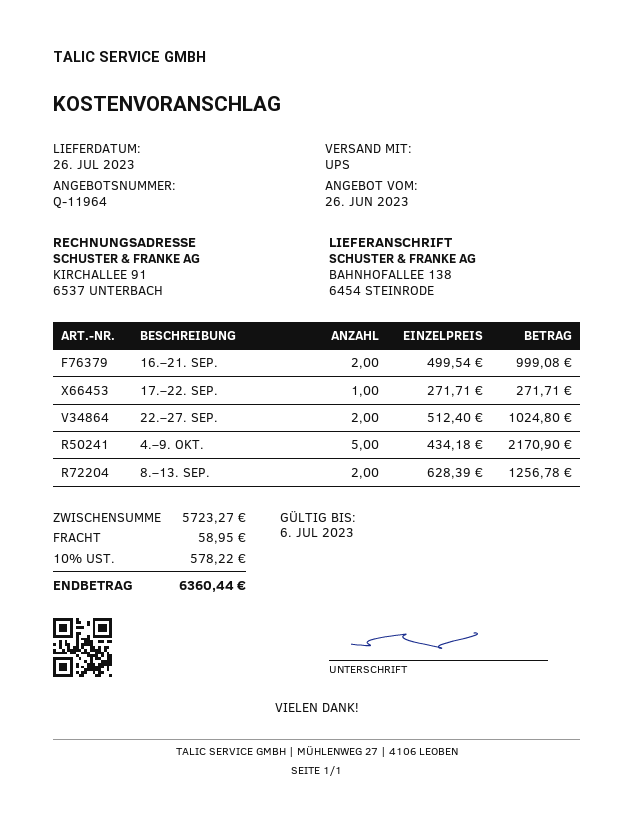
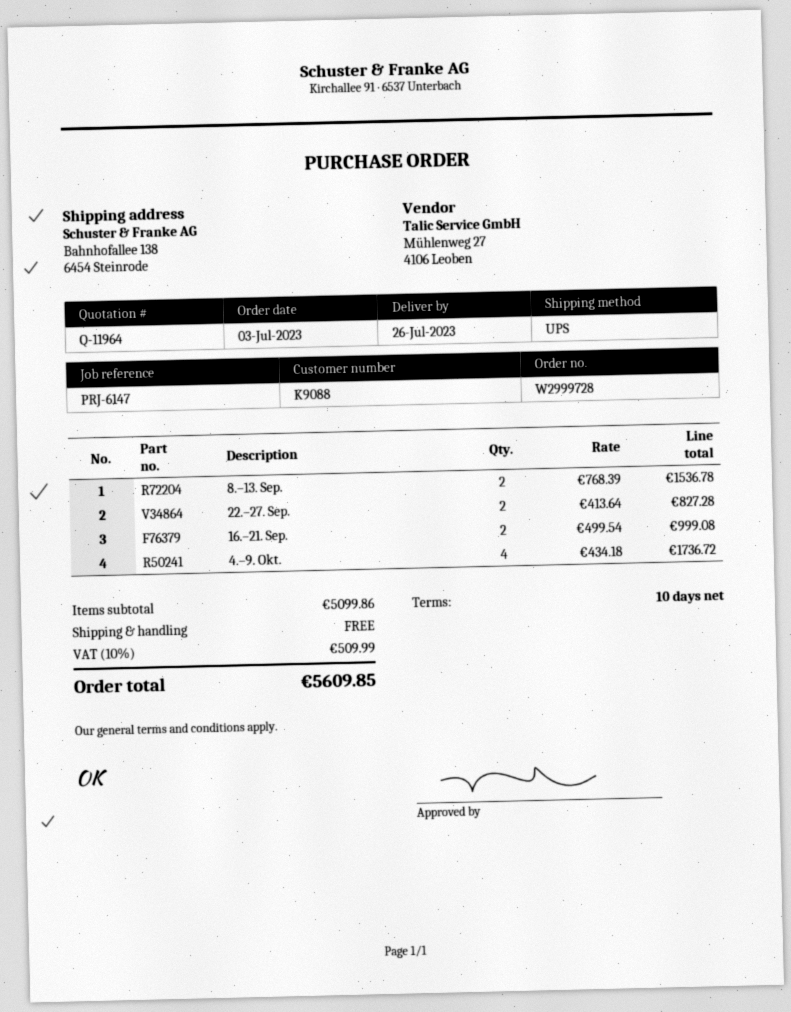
17.–22. SEP.: 1 x 271.71 = 271.71 -> none
22.–27. SEP.: 2 x 512.40 = 1024.80 -> 2 x 413.64 = 827.28
4.–9. OKT.: 5 x 434.18 = 2170.90 -> 4 x 434.18 = 1736.72
8.–13. SEP.: 2 x 628.39 = 1256.78 -> 2 x 768.39 = 1536.78
subtotal: 5723.27 -> 5099.86
shipping: 58.95 -> 0.00
tax: 10% = 578.22 -> 10% = 509.99
total: 6360.44 -> 5609.85

